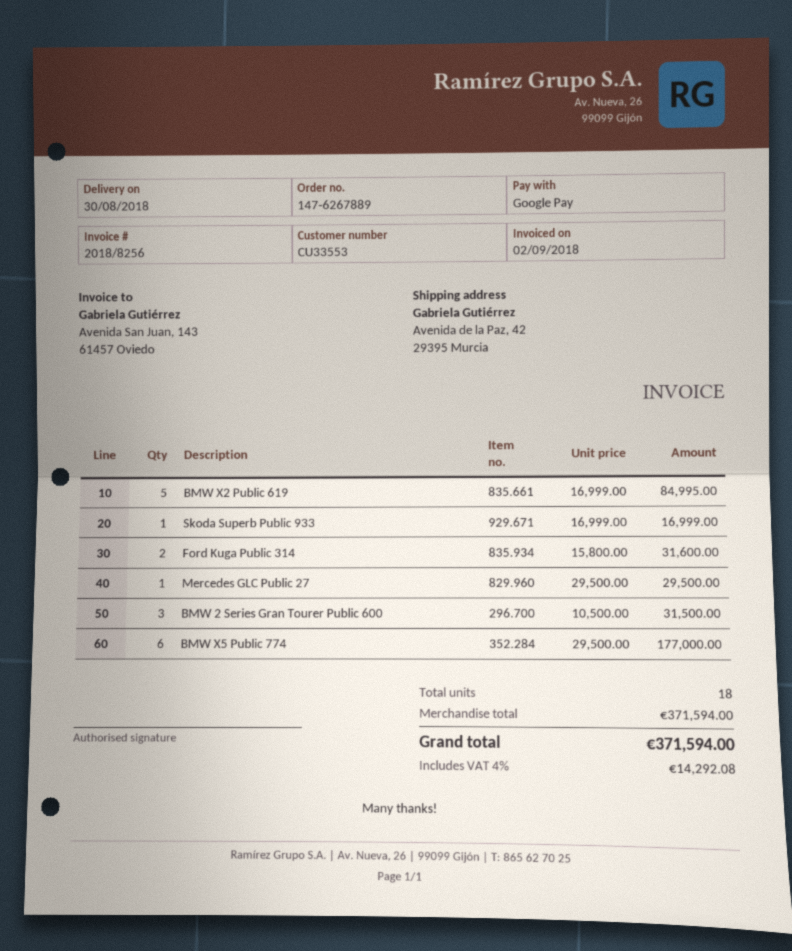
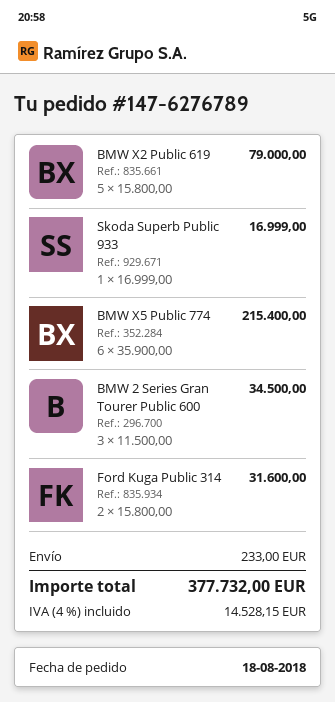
order number: 147-6267889 -> 147-6276789
BMW X2 Public 619: 5 x 16999.00 = 84995.00 -> 5 x 15800.00 = 79000.00
Mercedes GLC Public 27: 1 x 29500.00 = 29500.00 -> none
BMW 2 Series Gran Tourer Public 600: 3 x 10500.00 = 31500.00 -> 3 x 11500.00 = 34500.00
BMW X5 Public 774: 6 x 29500.00 = 177000.00 -> 6 x 35900.00 = 215400.00
shipping: none -> 233.00
tax: 4% = 14292.08 -> 4% = 14528.15
total: 371594.00 -> 377732.00

